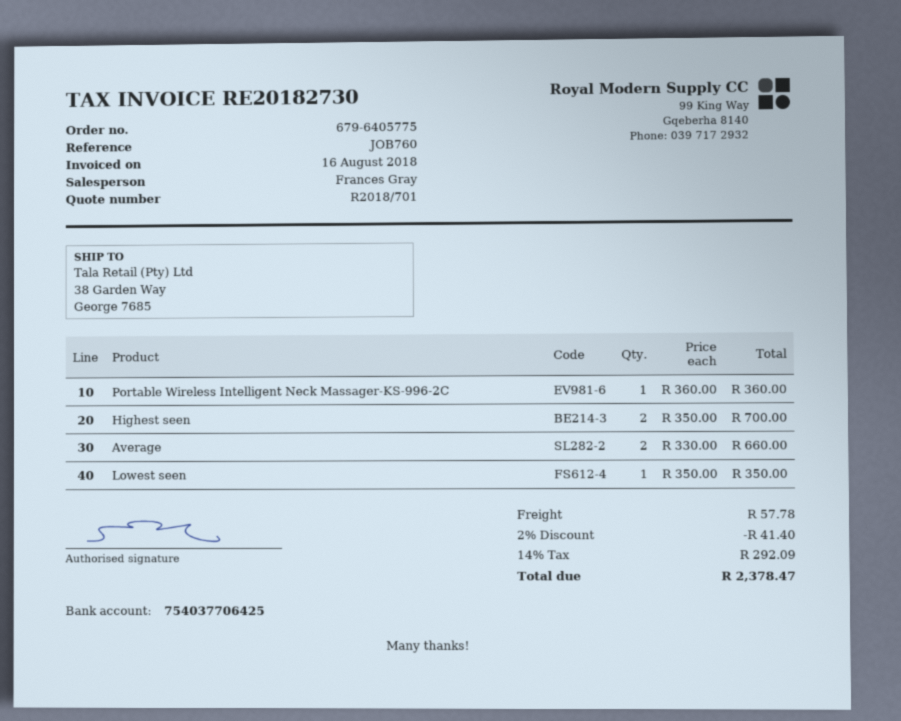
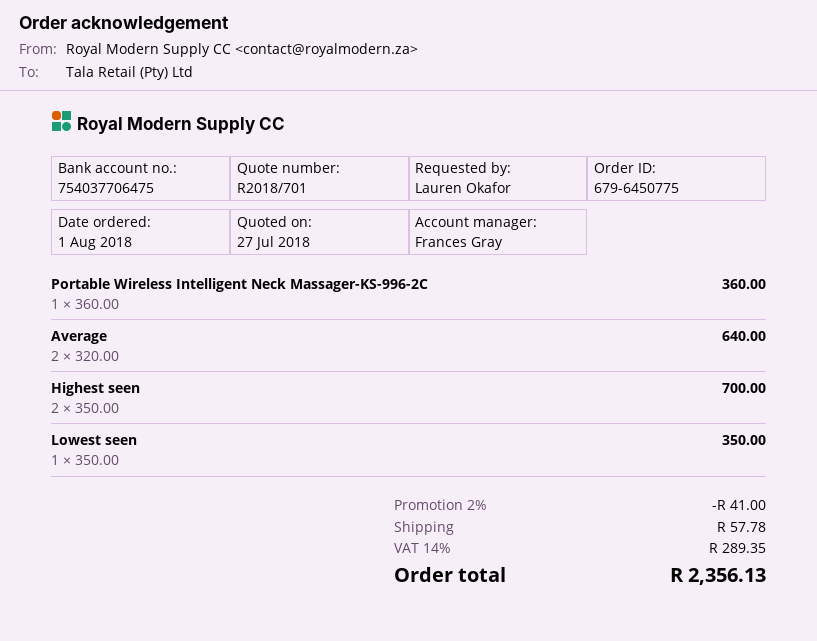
order number: 679-6405775 -> 679-6450775
bank account: 754037706425 -> 754037706475
Average: 2 x 330.00 = 660.00 -> 2 x 320.00 = 640.00
discount: 2% = 41.40 -> 2% = 41.00
tax: 14% = 292.09 -> 14% = 289.35
total: 2378.47 -> 2356.13

